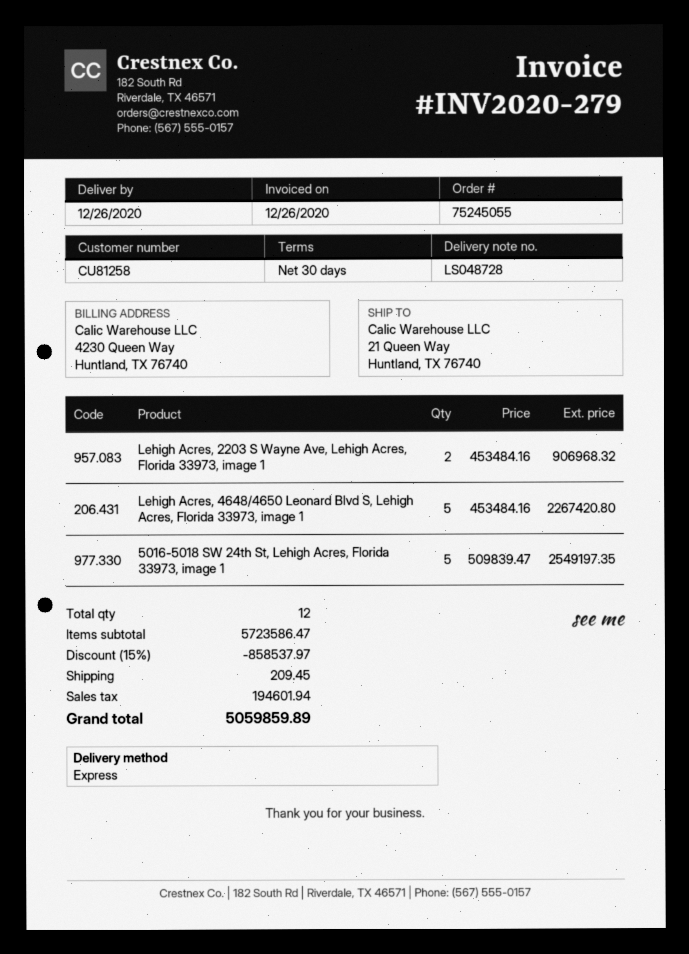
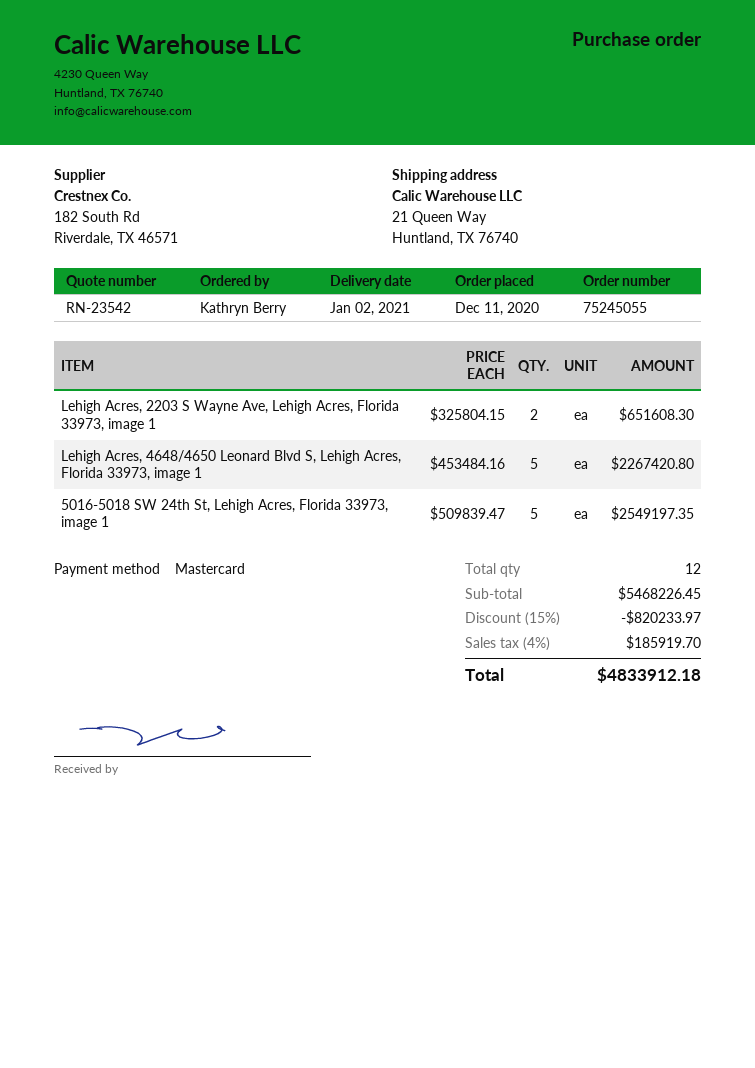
delivery date: 2020-12-26 -> 2021-01-02
Lehigh Acres, 2203 S Wayne Ave, Lehigh Acres, Florida 33973, image 1: 2 x 453484.16 = 906968.32 -> 2 x 325804.15 = 651608.30
subtotal: 5723586.47 -> 5468226.45
discount: 15% = 858537.97 -> 15% = 820233.97
shipping: 209.45 -> none
tax: 194601.94 -> 185919.70
total: 5059859.89 -> 4833912.18

